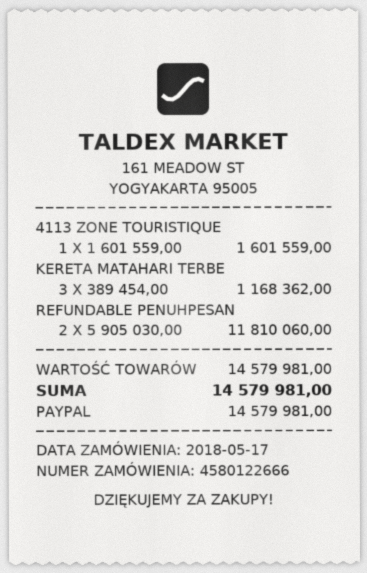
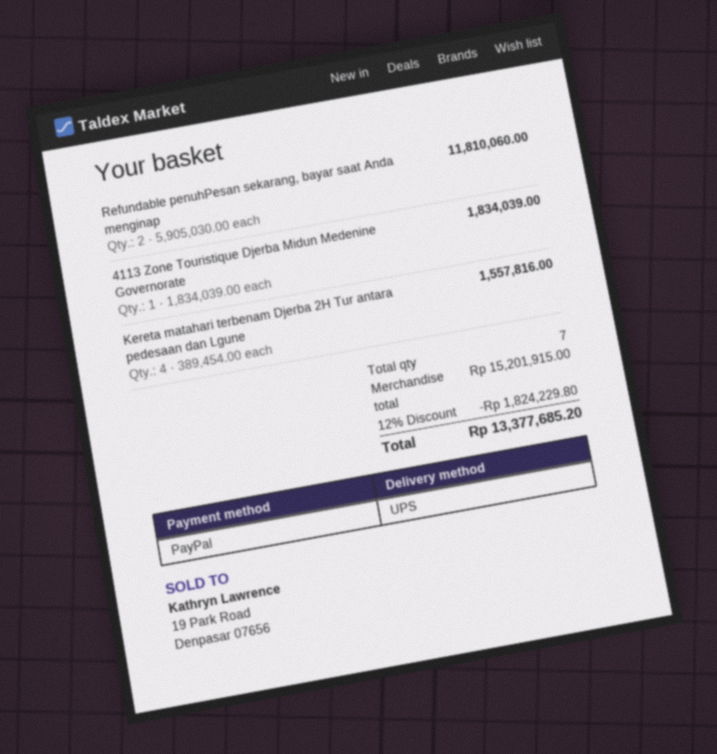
4113 ZONE TOURISTIQUE: 1 x 1601559.00 = 1601559.00 -> 1 x 1834039.00 = 1834039.00
KERETA MATAHARI TERBE: 3 x 389454.00 = 1168362.00 -> 4 x 389454.00 = 1557816.00
subtotal: 14579981.00 -> 15201915.00
discount: none -> 12% = 1824229.80
total: 14579981.00 -> 13377685.20

